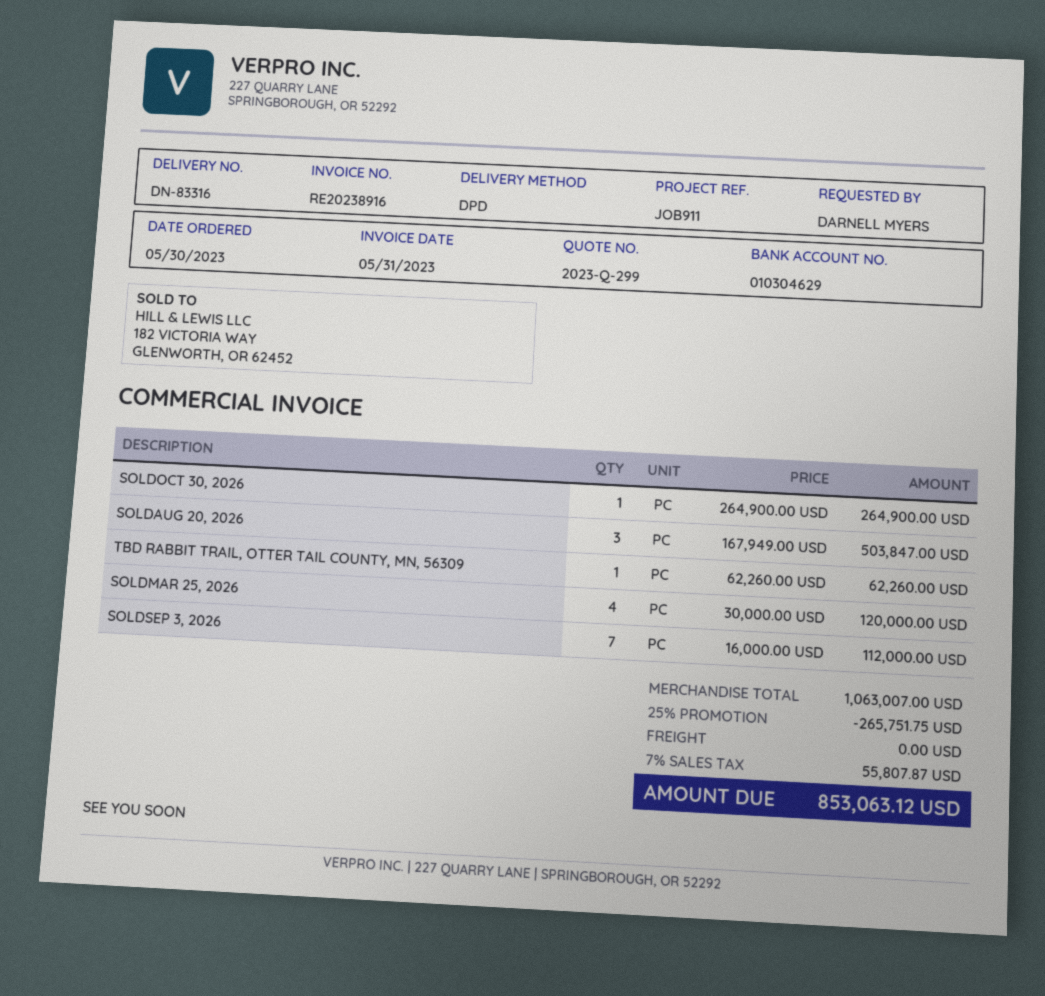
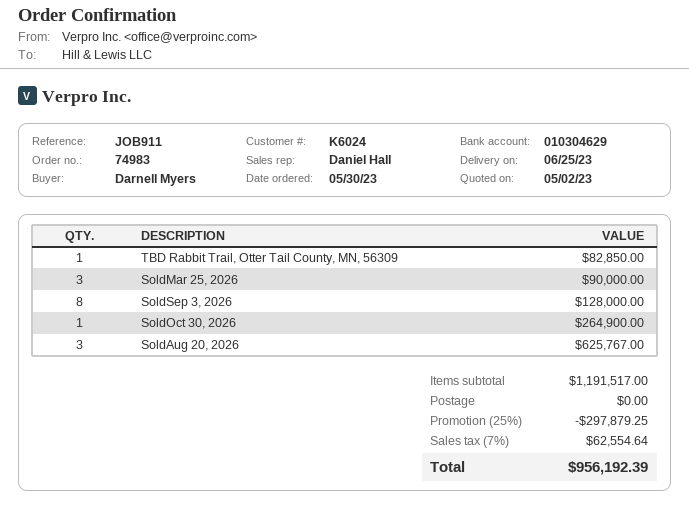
SOLDAUG 20, 2026: 3 for 503847.00 -> 3 for 625767.00
TBD RABBIT TRAIL, OTTER TAIL COUNTY, MN, 56309: 1 for 62260.00 -> 1 for 82850.00
SOLDMAR 25, 2026: 4 for 120000.00 -> 3 for 90000.00
SOLDSEP 3, 2026: 7 for 112000.00 -> 8 for 128000.00
subtotal: 1063007.00 -> 1191517.00
discount: 25% = 265751.75 -> 25% = 297879.25
tax: 7% = 55807.87 -> 7% = 62554.64
total: 853063.12 -> 956192.39

